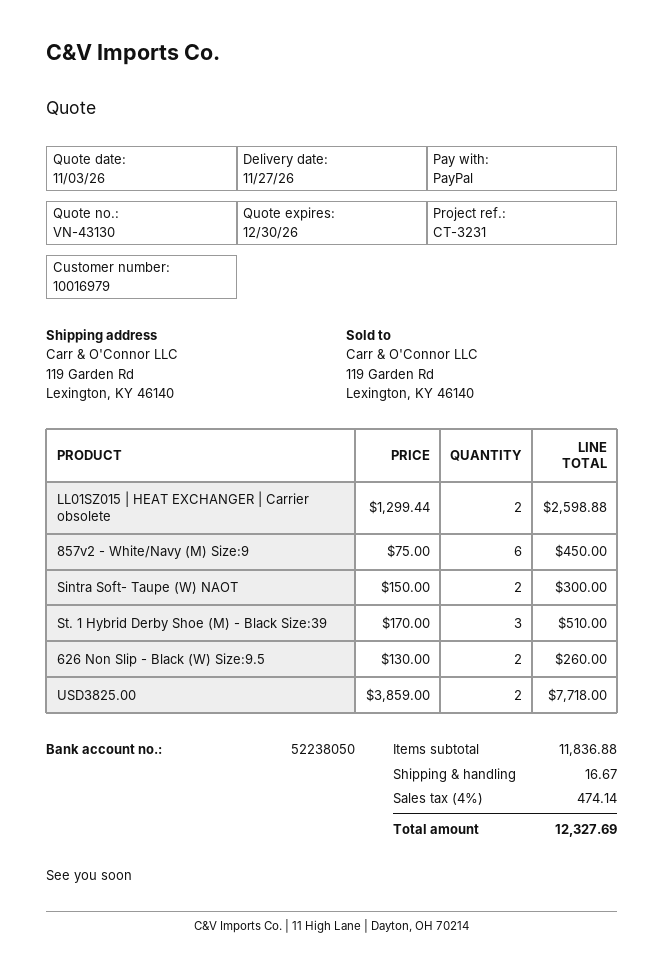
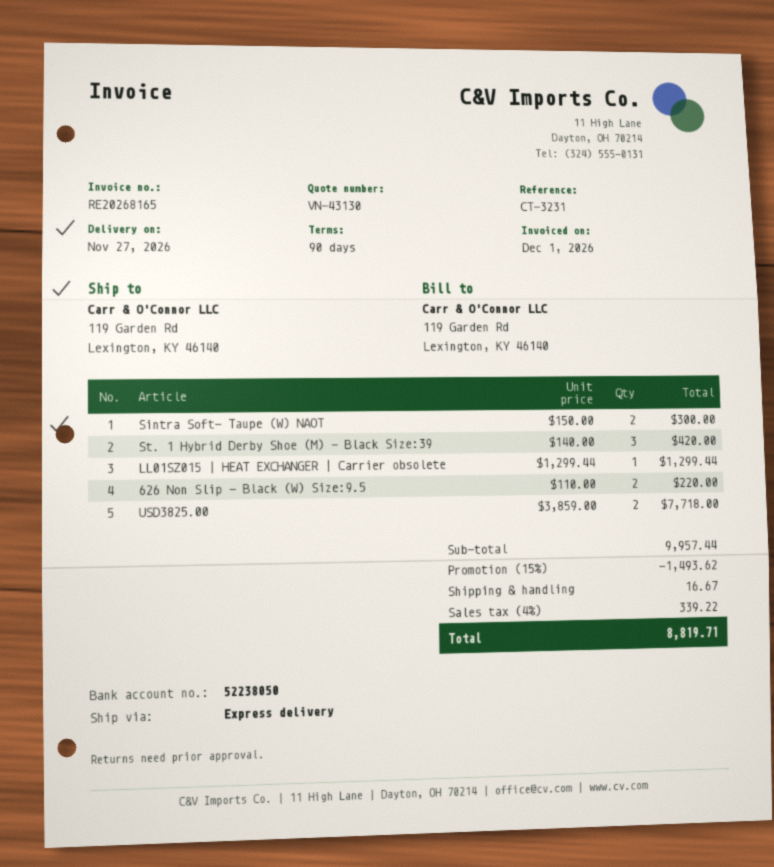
LL01SZ015 | HEAT EXCHANGER | Carrier obsolete: 2 x 1299.44 = 2598.88 -> 1 x 1299.44 = 1299.44
857v2 - White/Navy (M) Size:9: 6 x 75.00 = 450.00 -> none
St. 1 Hybrid Derby Shoe (M) - Black Size:39: 3 x 170.00 = 510.00 -> 3 x 140.00 = 420.00
626 Non Slip - Black (W) Size:9.5: 2 x 130.00 = 260.00 -> 2 x 110.00 = 220.00
subtotal: 11836.88 -> 9957.44
discount: none -> 15% = 1493.62
tax: 4% = 474.14 -> 4% = 339.22
total: 12327.69 -> 8819.71

